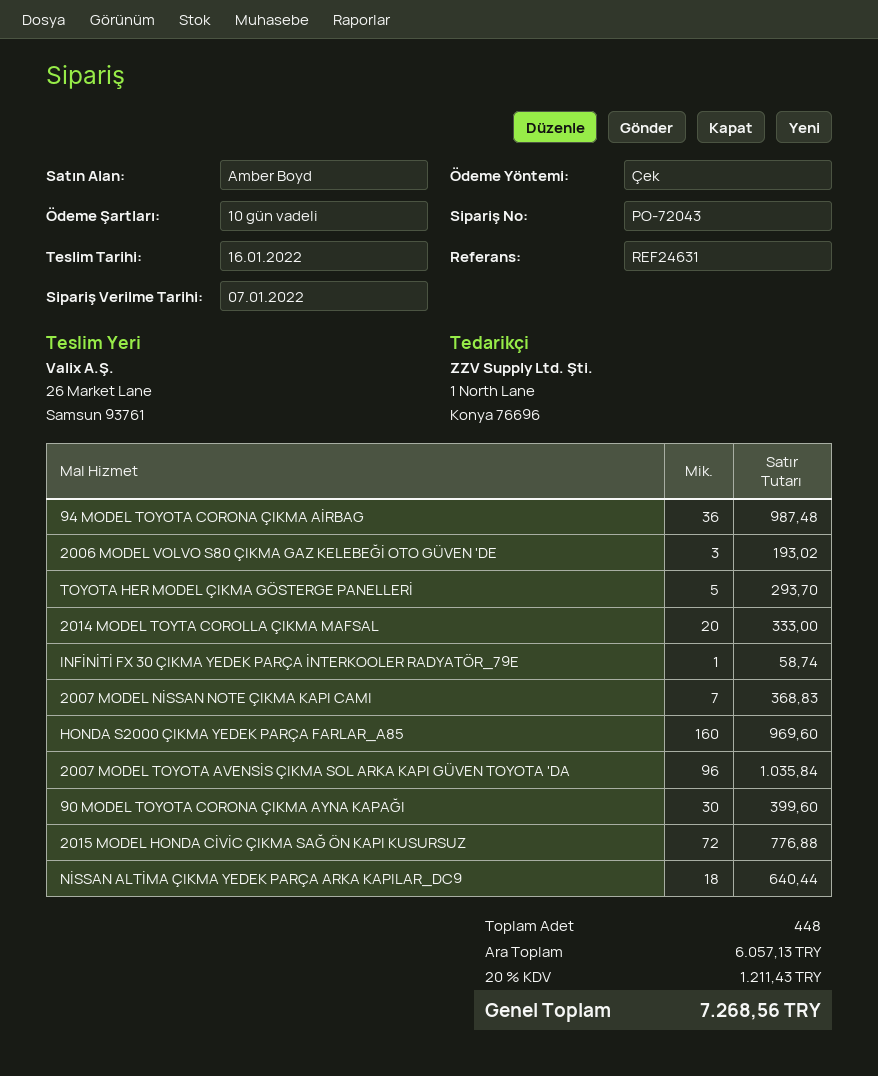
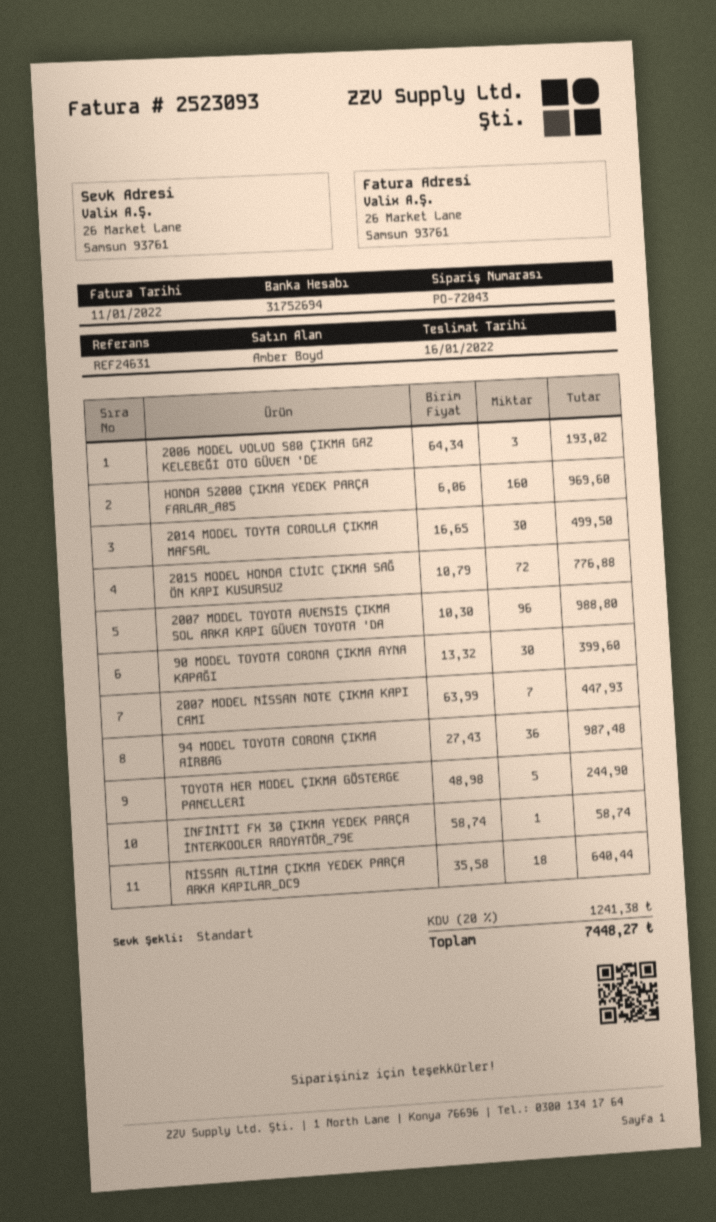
TOYOTA HER MODEL ÇIKMA GÖSTERGE PANELLERİ: 5 for 293.70 -> 5 for 244.90
2014 MODEL TOYTA COROLLA ÇIKMA MAFSAL: 20 for 333.00 -> 30 for 499.50
2007 MODEL NİSSAN NOTE ÇIKMA KAPI CAMI: 7 for 368.83 -> 7 for 447.93
2007 MODEL TOYOTA AVENSİS ÇIKMA SOL ARKA KAPI GÜVEN TOYOTA 'DA: 96 for 1035.84 -> 96 for 988.80
tax: 20% = 1211.43 -> 20% = 1241.38
total: 7268.56 -> 7448.27

